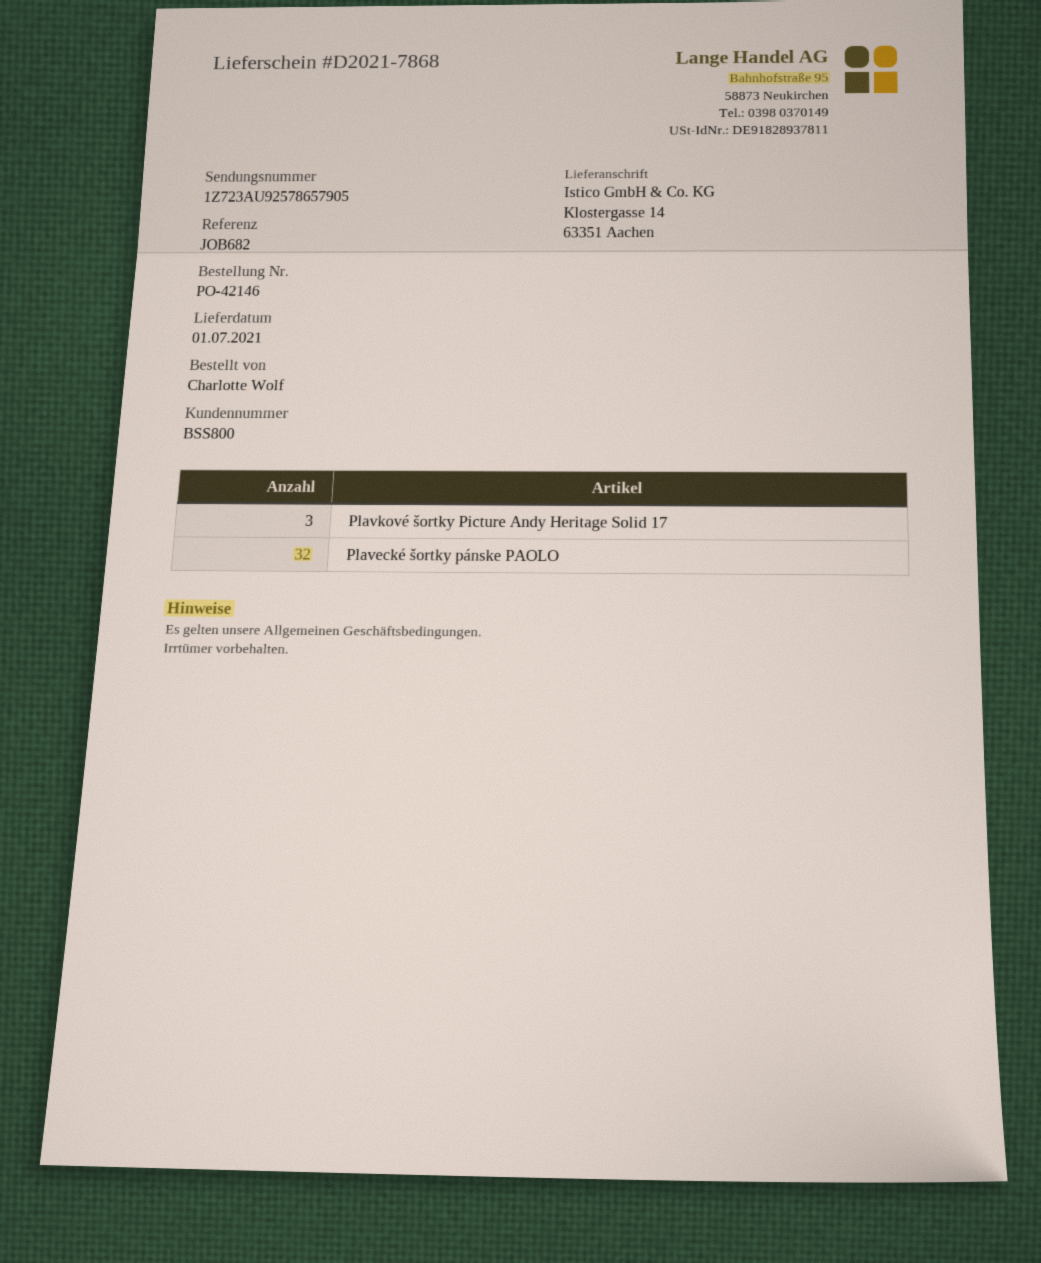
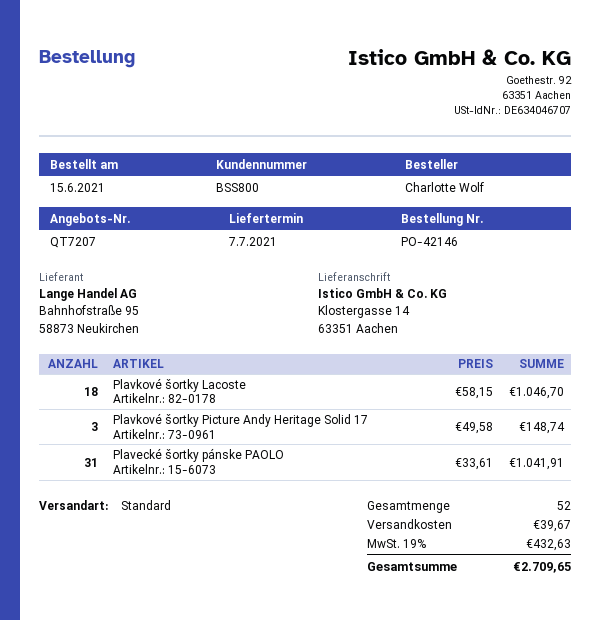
delivery date: 2021-07-01 -> 2021-07-07
Plavecké šortky pánske PAOLO: 32 -> 31
Plavkové šortky Lacoste: none -> 18

